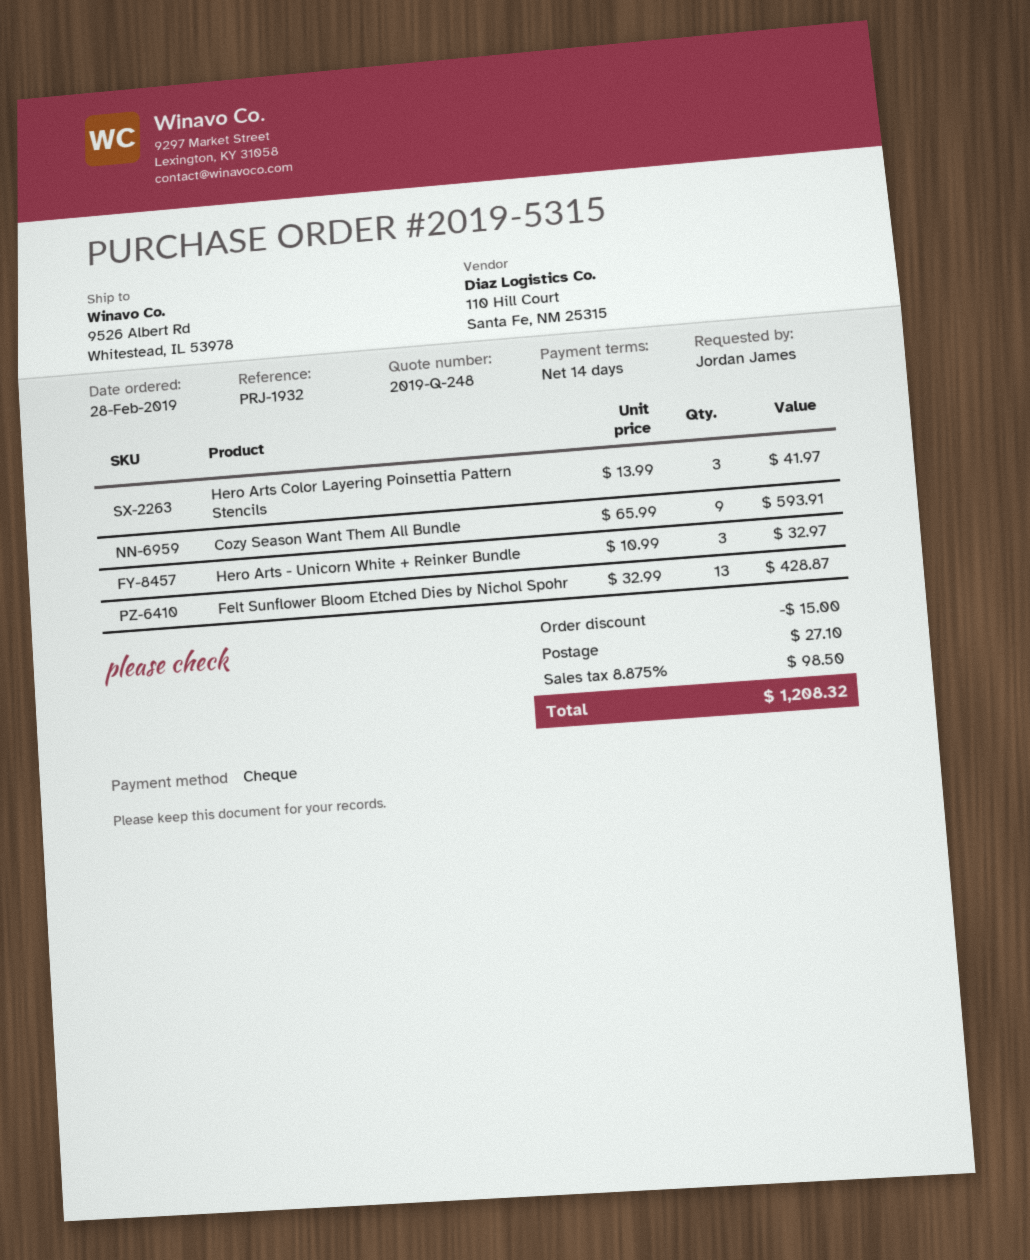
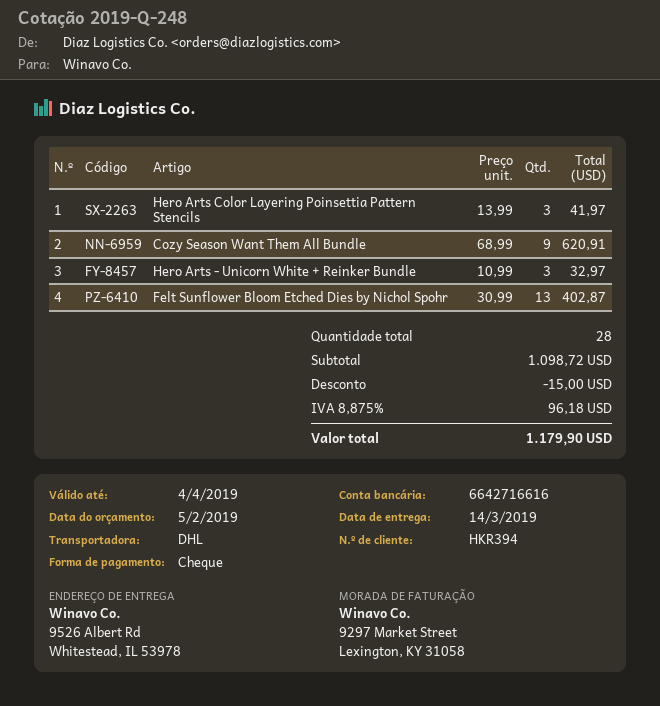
Cozy Season Want Them All Bundle: 9 x 65.99 = 593.91 -> 9 x 68.99 = 620.91
Felt Sunflower Bloom Etched Dies by Nichol Spohr: 13 x 32.99 = 428.87 -> 13 x 30.99 = 402.87
shipping: 27.10 -> none
tax: 8.875% = 98.50 -> 8.875% = 96.18
total: 1208.32 -> 1179.90

